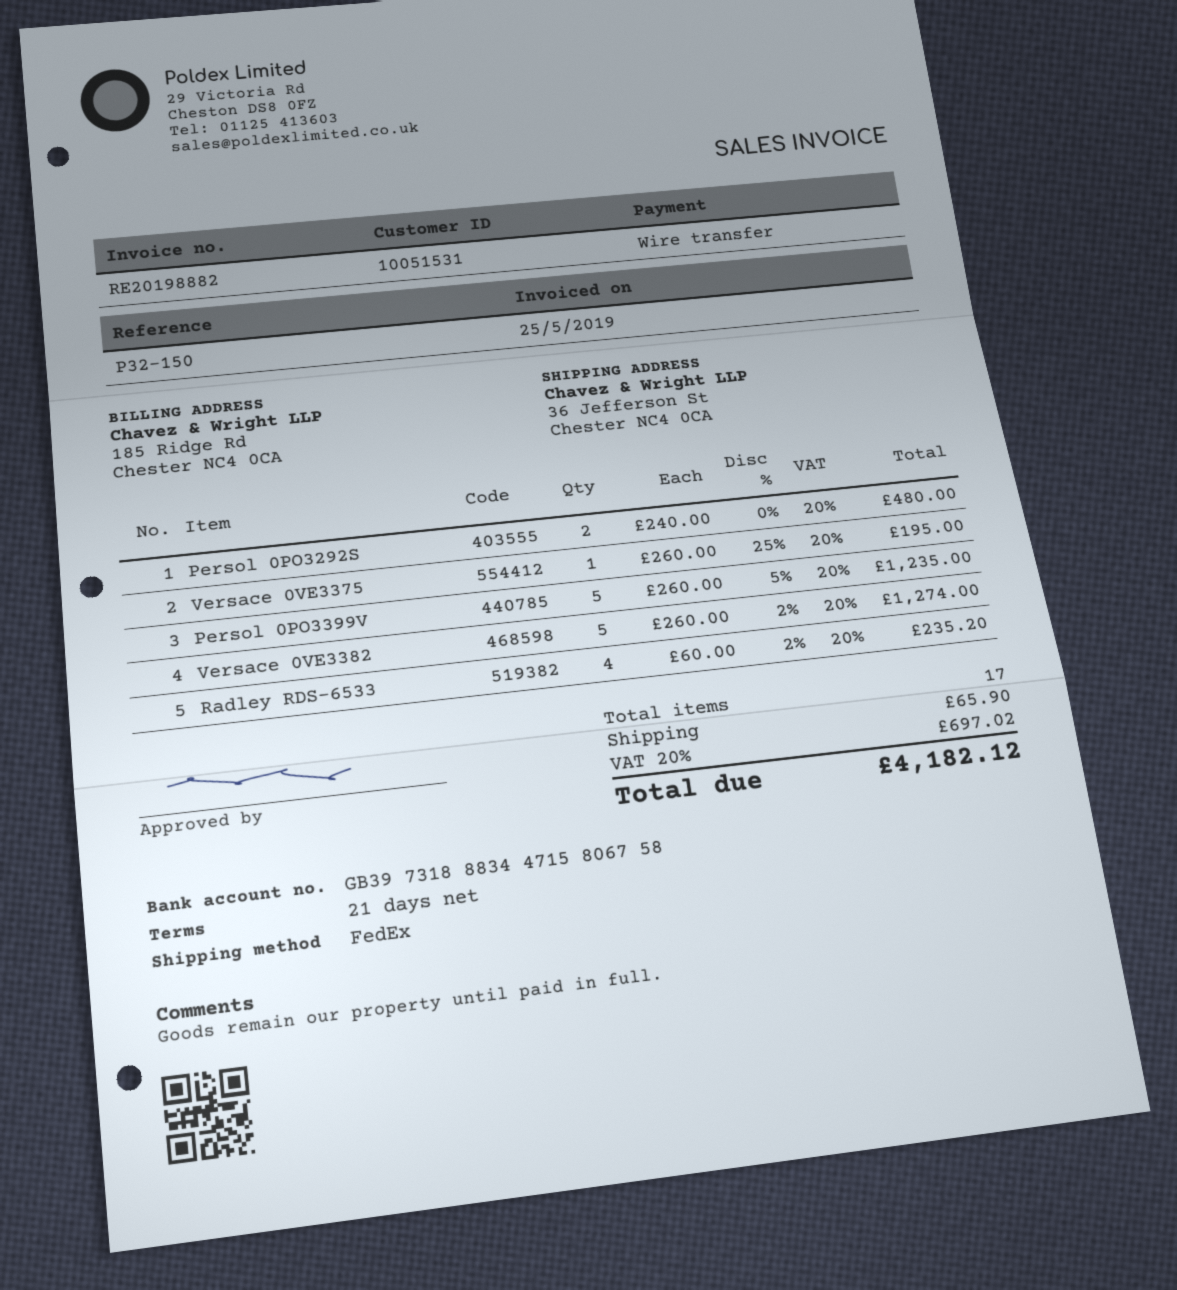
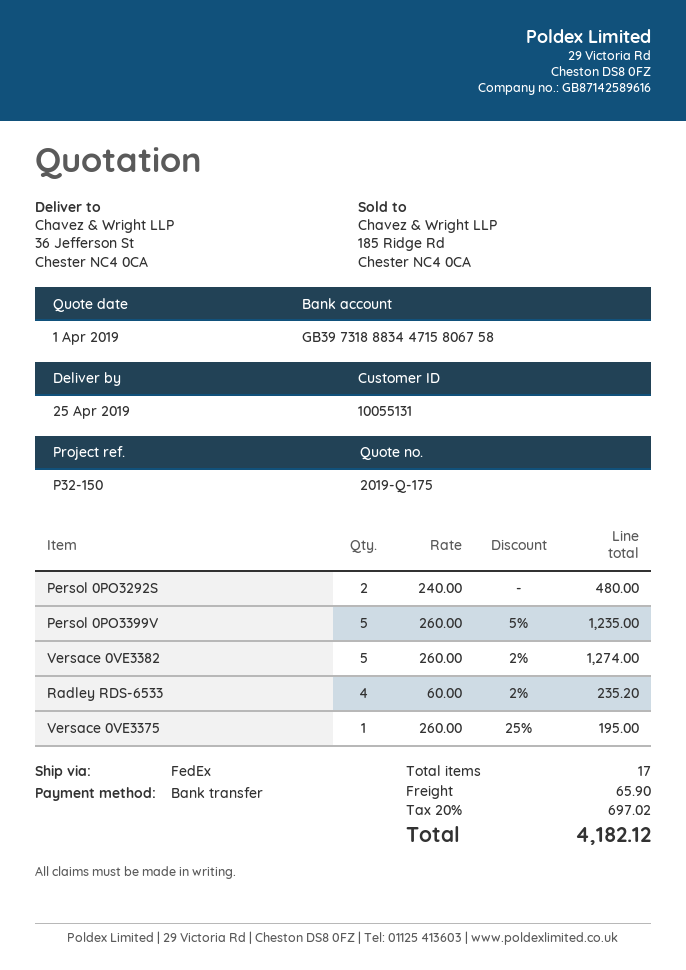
customer number: 10051531 -> 10055131

